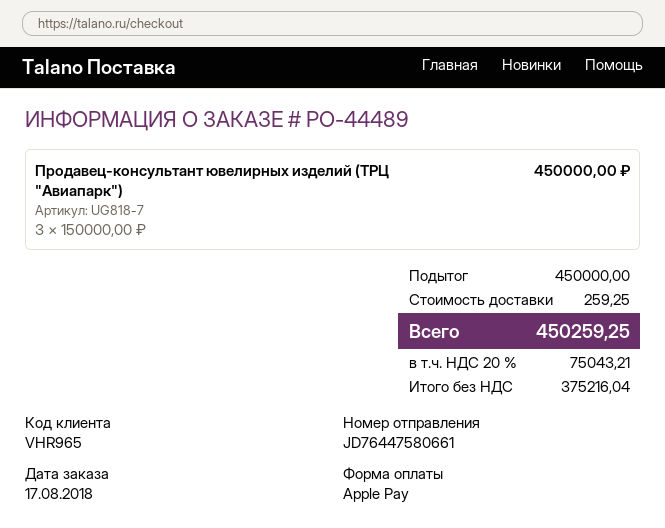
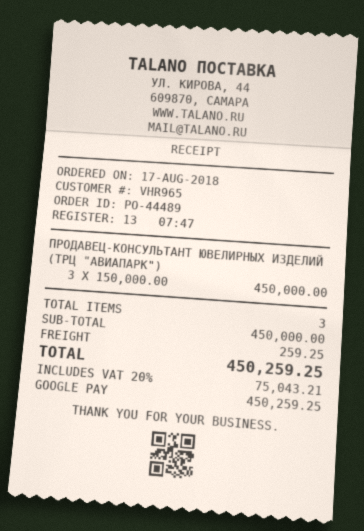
payment method: Apple Pay -> Google Pay

